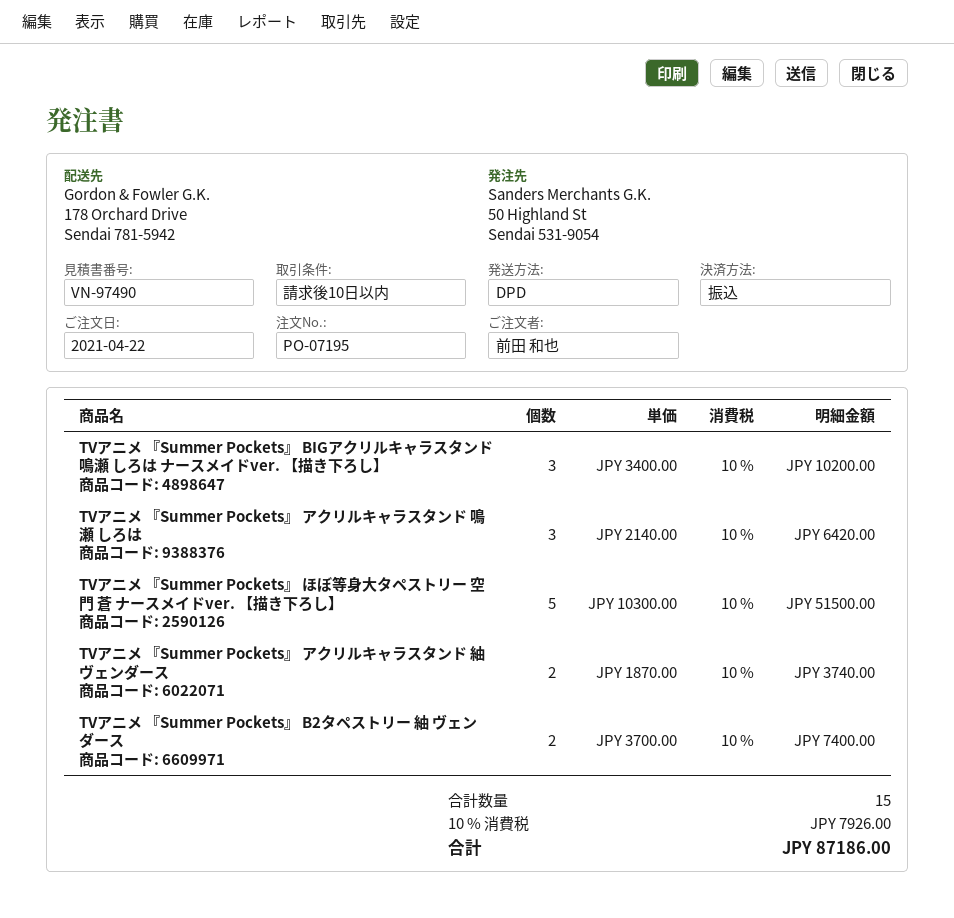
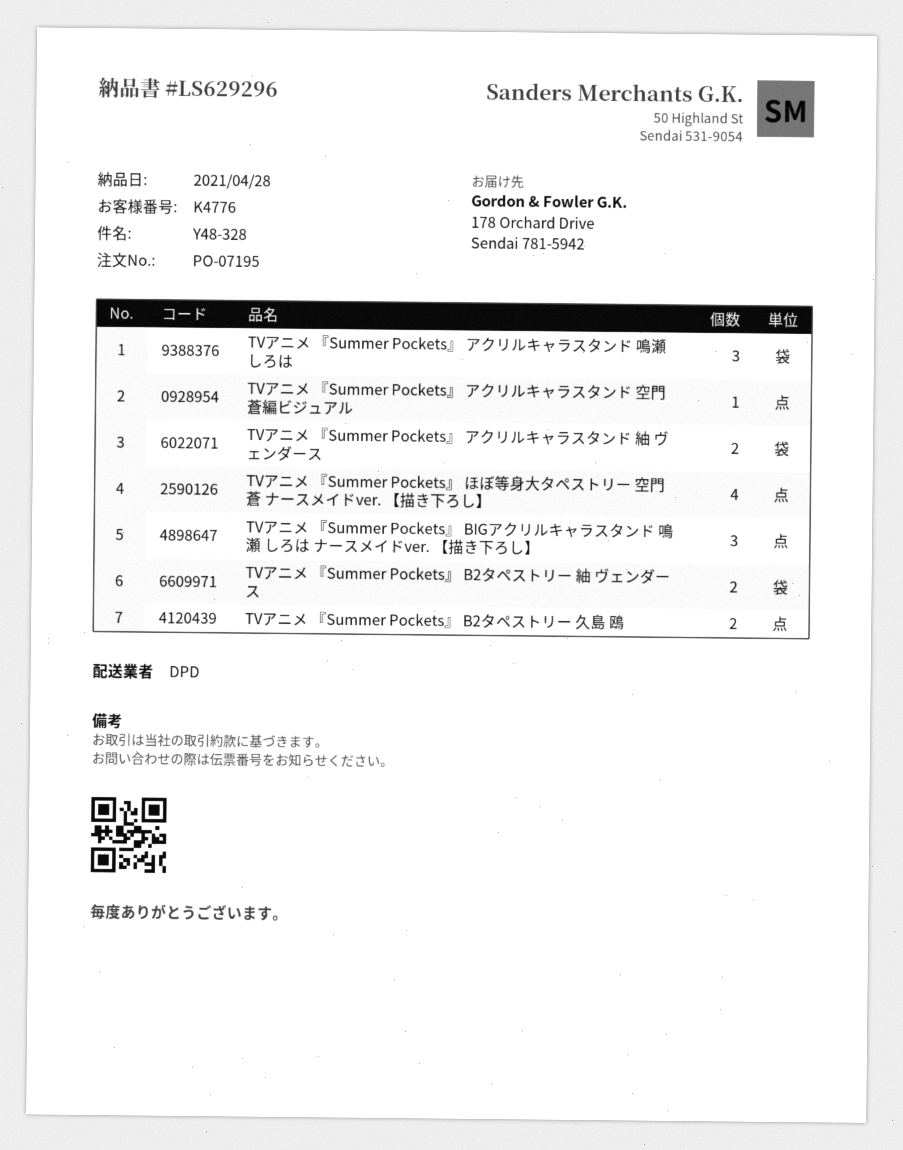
TVアニメ 『Summer Pockets』 ほぼ等身大タペストリー 空門 蒼 ナースメイドver. 【描き下ろし】: 5 -> 4
TVアニメ 『Summer Pockets』 アクリルキャラスタンド 空門 蒼編ビジュアル: none -> 1
TVアニメ 『Summer Pockets』 B2タペストリー 久島 鴎: none -> 2

